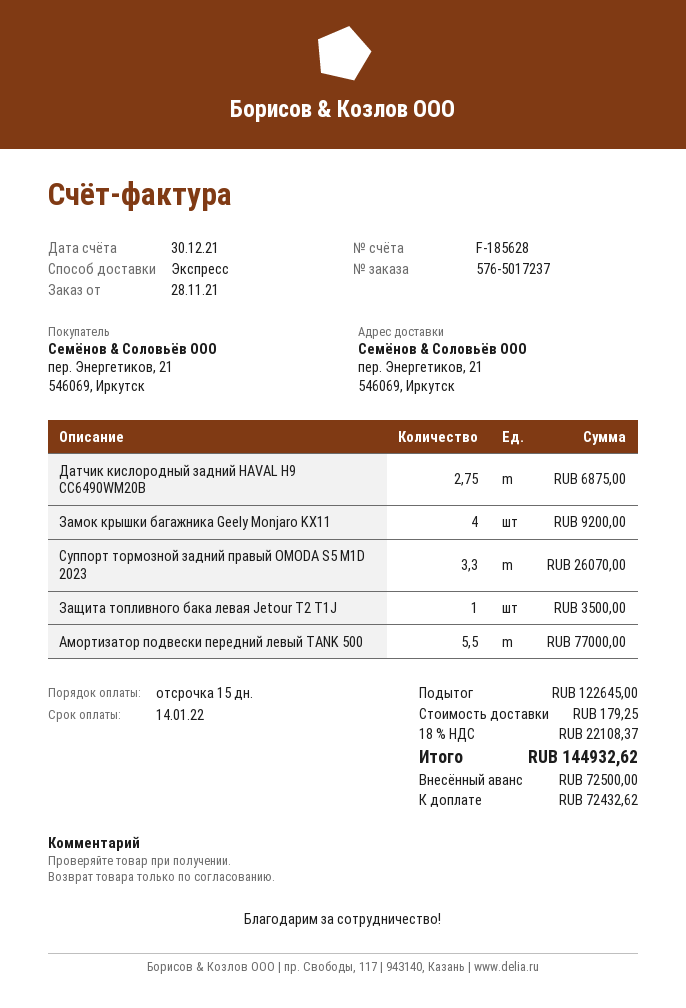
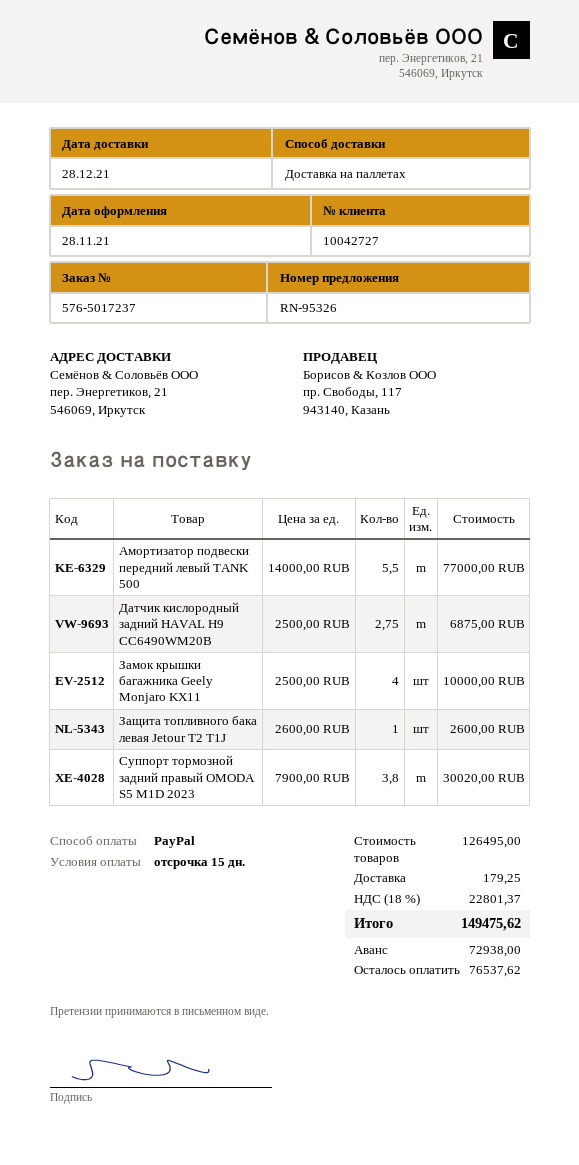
shipping method: express -> pallet freight
Замок крышки багажника Geely Monjaro KX11: 4 for 9200.00 -> 4 for 10000.00
Суппорт тормозной задний правый OMODA S5 M1D 2023: 3.3 for 26070.00 -> 3.8 for 30020.00
Защита топливного бака левая Jetour T2 T1J: 1 for 3500.00 -> 1 for 2600.00
subtotal: 122645.00 -> 126495.00
tax: 18% = 22108.37 -> 18% = 22801.37
total: 144932.62 -> 149475.62
deposit: 72500.00 -> 72938.00
balance: 72432.62 -> 76537.62

